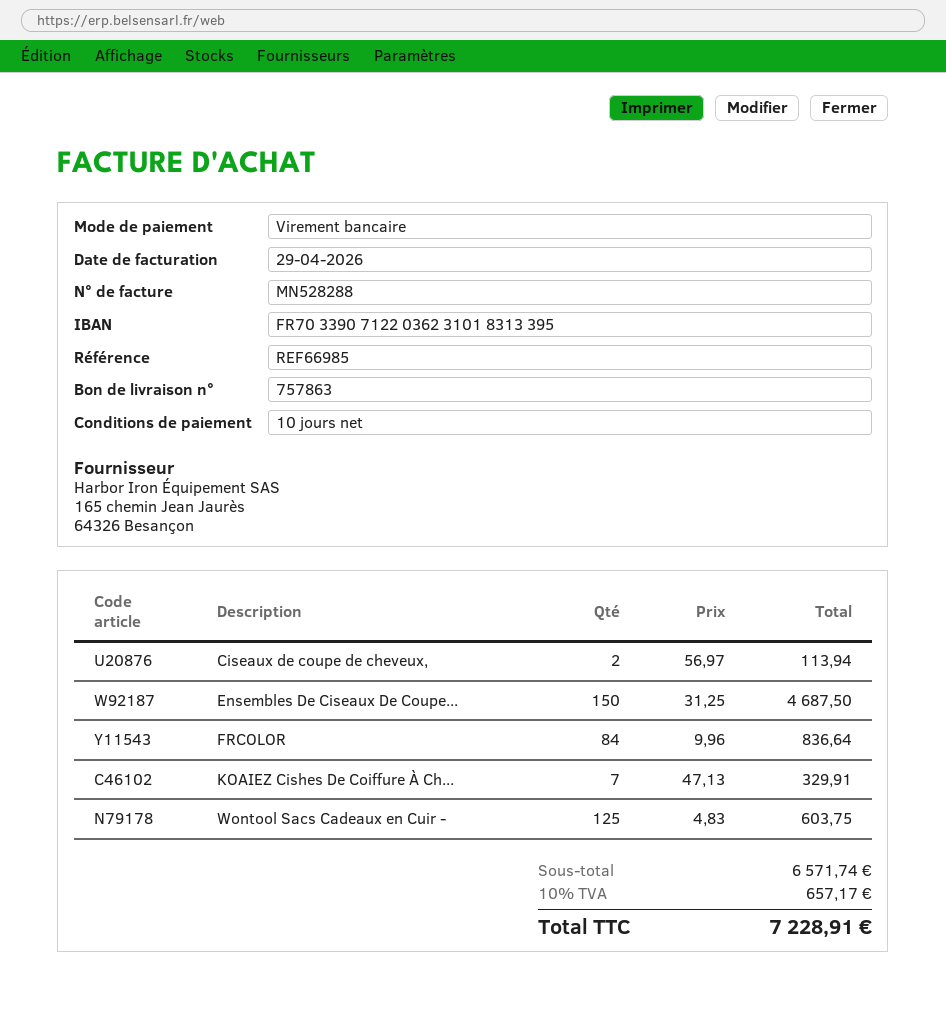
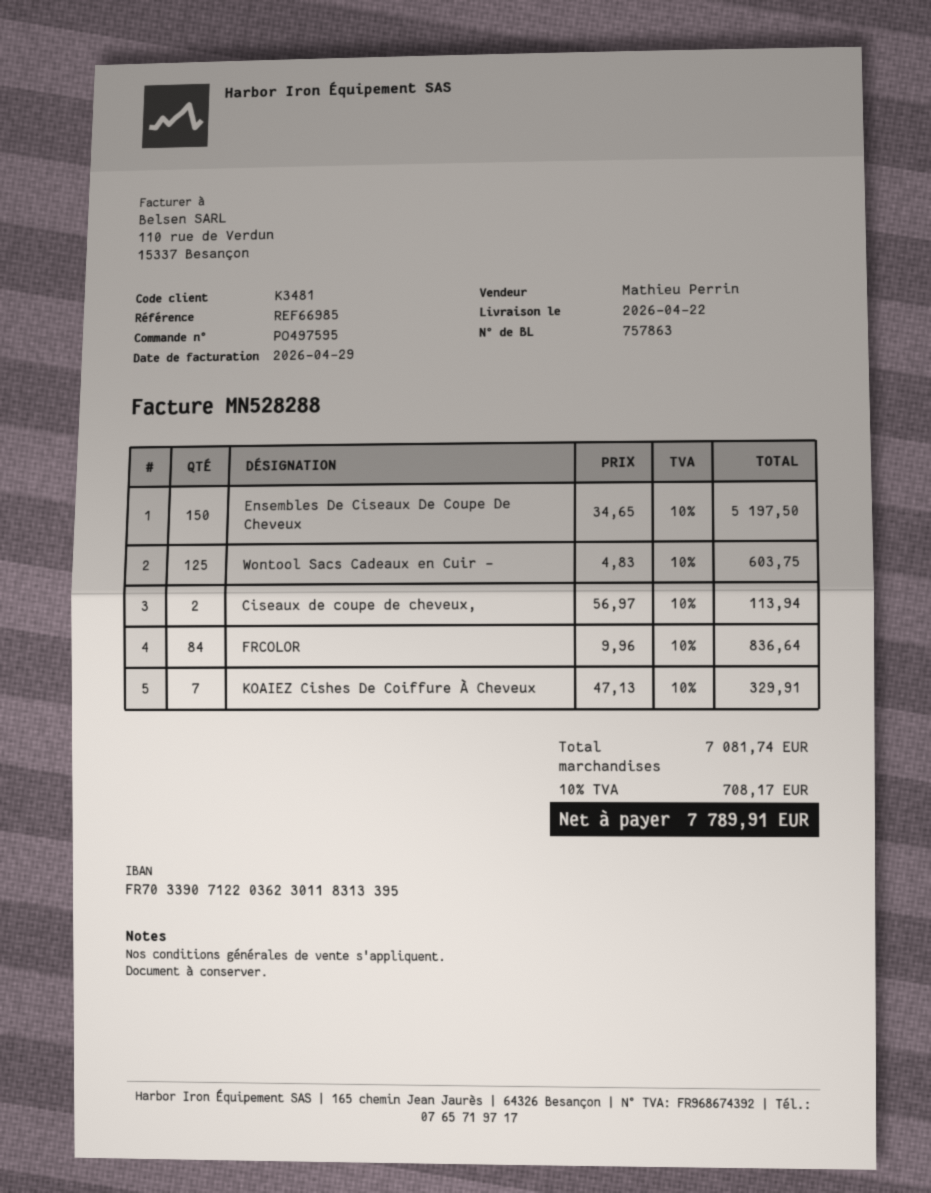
bank account: FR7033907122036231018313395 -> FR7033907122036230118313395
Ensembles De Ciseaux De Coupe...: 150 x 31.25 = 4687.50 -> 150 x 34.65 = 5197.50
subtotal: 6571.74 -> 7081.74
tax: 10% = 657.17 -> 10% = 708.17
total: 7228.91 -> 7789.91

